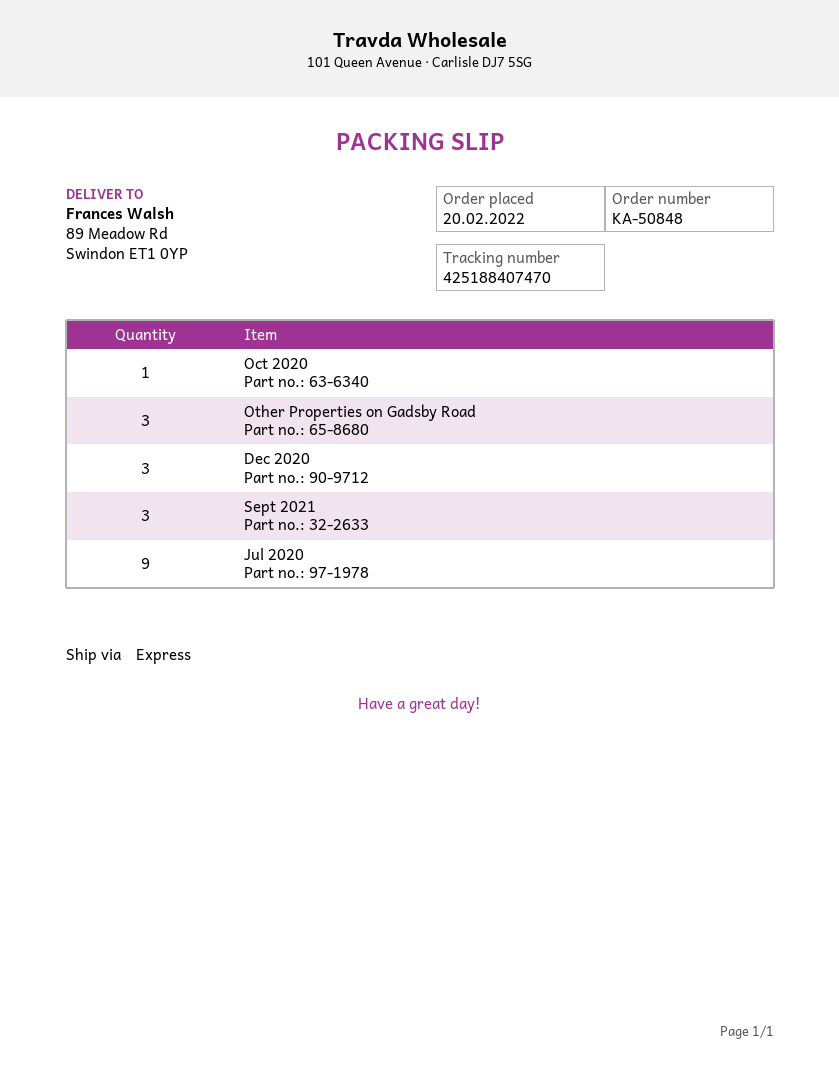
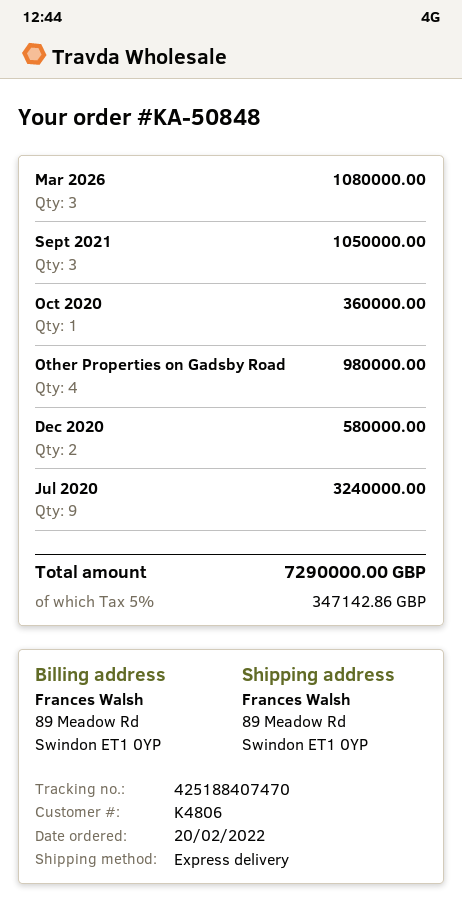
Other Properties on Gadsby Road: 3 -> 4
Dec 2020: 3 -> 2
Mar 2026: none -> 3

